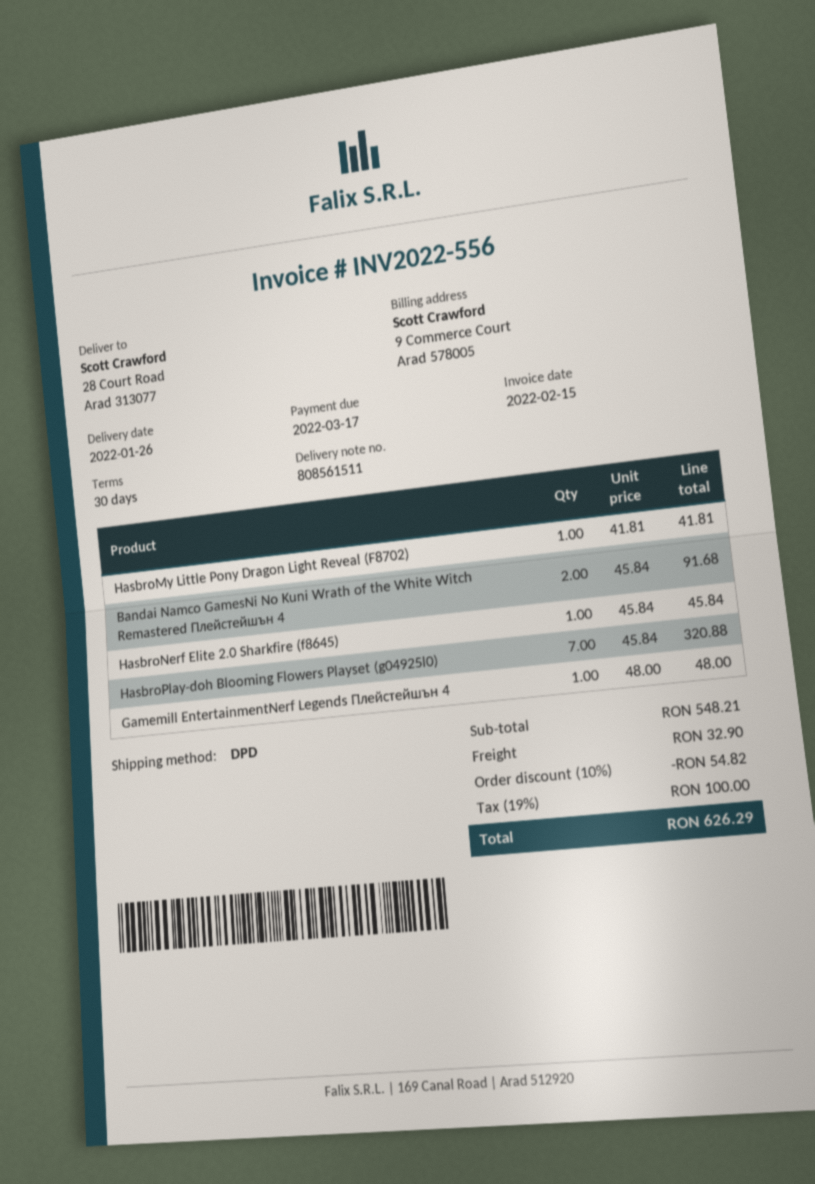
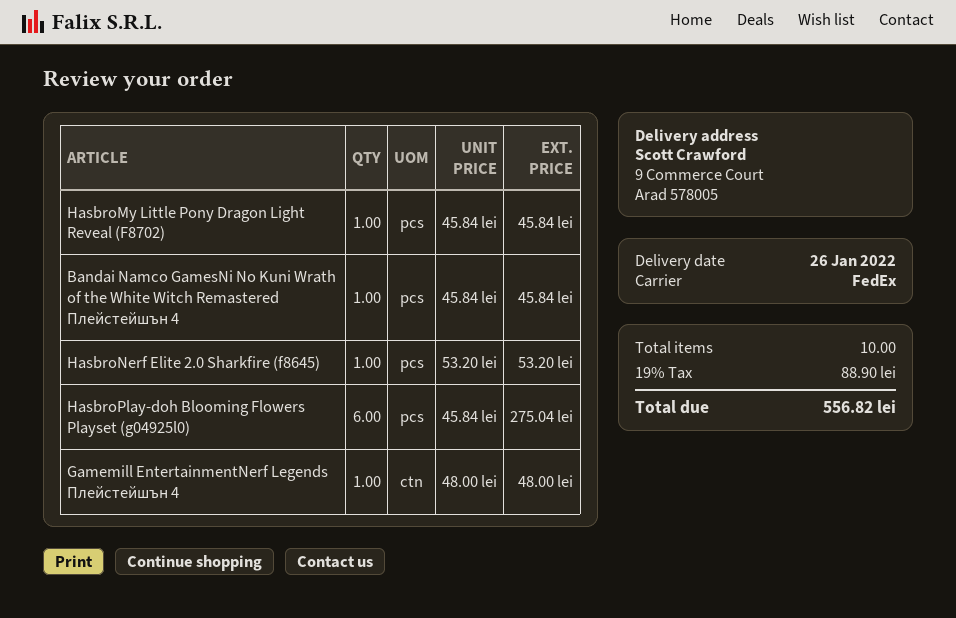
shipping method: DPD -> FedEx
ship to: 28 Court Road, Arad 313077 -> 9 Commerce Court, Arad 578005
HasbroMy Little Pony Dragon Light Reveal (F8702): 1 x 41.81 = 41.81 -> 1 x 45.84 = 45.84
Bandai Namco GamesNi No Kuni Wrath of the White Witch Remastered Плейстейшън 4: 2 x 45.84 = 91.68 -> 1 x 45.84 = 45.84
HasbroNerf Elite 2.0 Sharkfire (f8645): 1 x 45.84 = 45.84 -> 1 x 53.20 = 53.20
HasbroPlay-doh Blooming Flowers Playset (g04925l0): 7 x 45.84 = 320.88 -> 6 x 45.84 = 275.04
discount: 10% = 54.82 -> none
shipping: 32.90 -> none
tax: 19% = 100.00 -> 19% = 88.90
total: 626.29 -> 556.82

